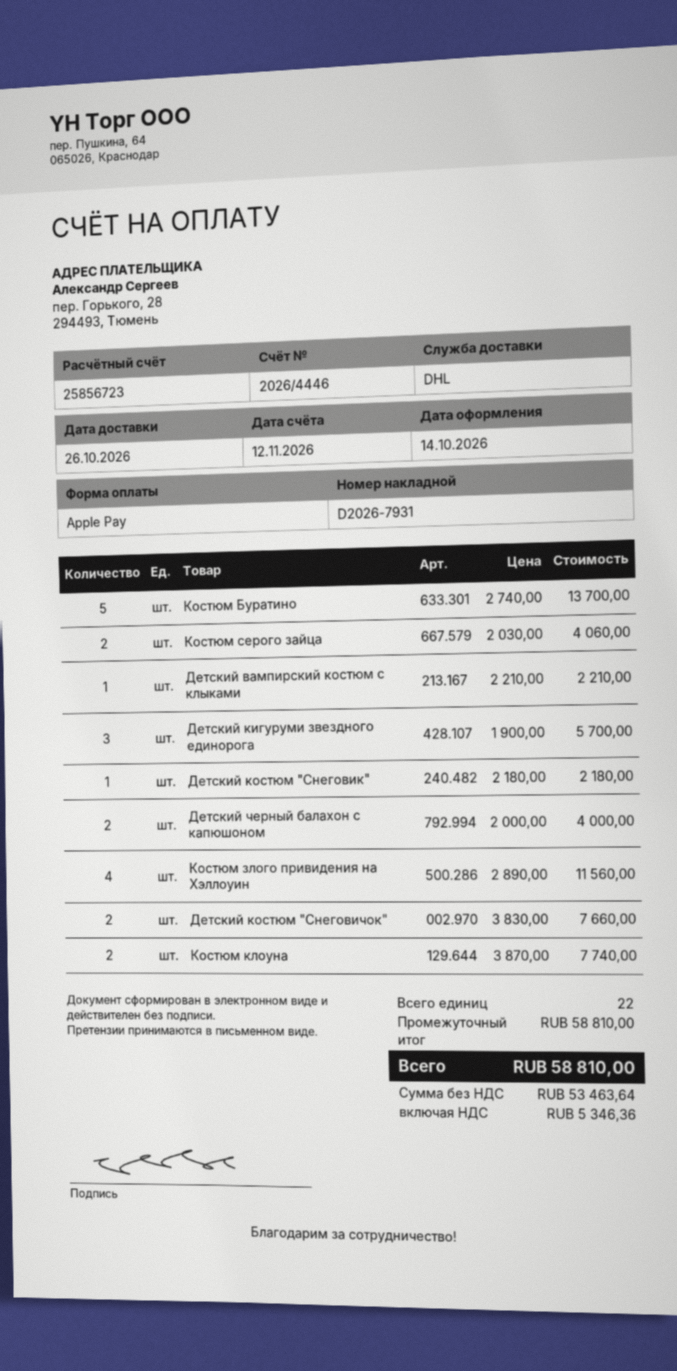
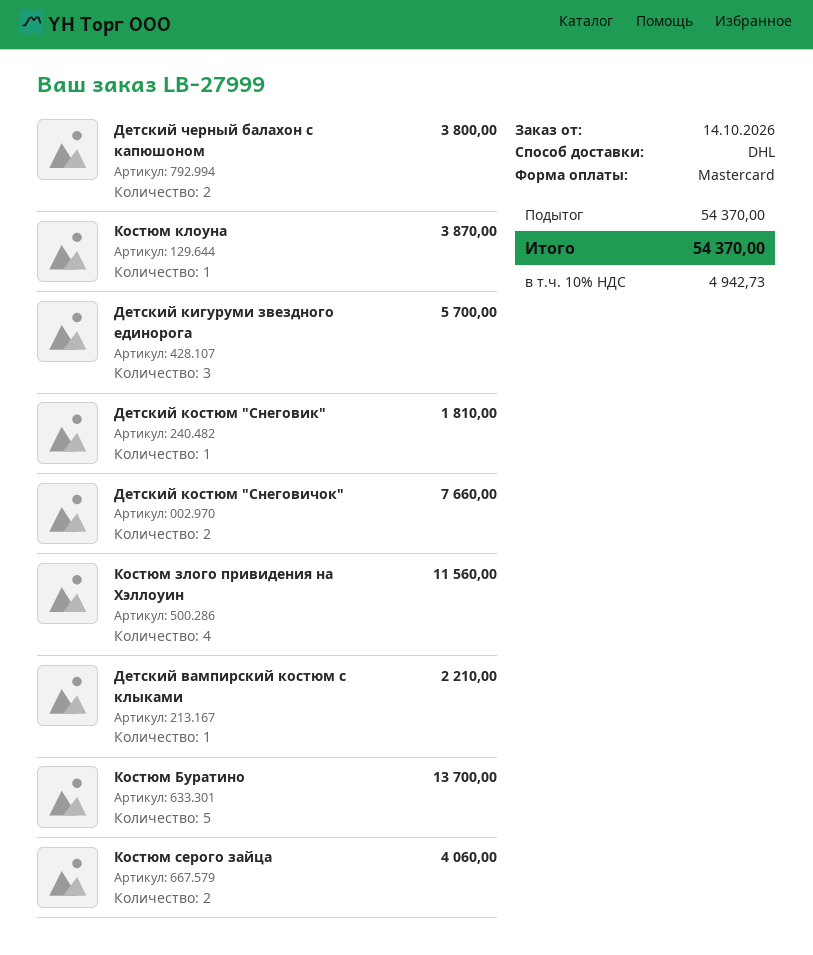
payment method: Apple Pay -> Mastercard
Детский костюм "Снеговик": 1 for 2180.00 -> 1 for 1810.00
Детский черный балахон с капюшоном: 2 for 4000.00 -> 2 for 3800.00
Костюм клоуна: 2 for 7740.00 -> 1 for 3870.00
subtotal: 58810.00 -> 54370.00
tax: 5346.36 -> 4942.73
total: 58810.00 -> 54370.00

